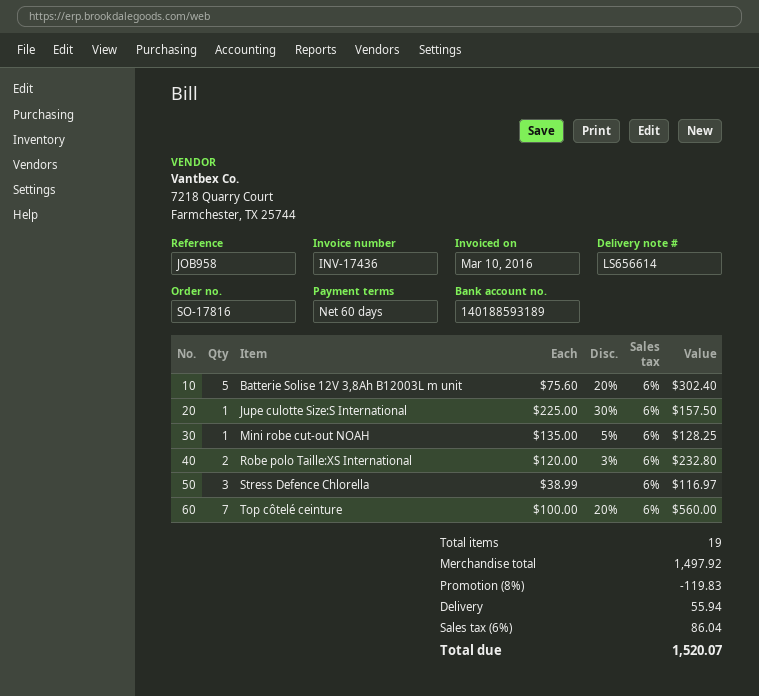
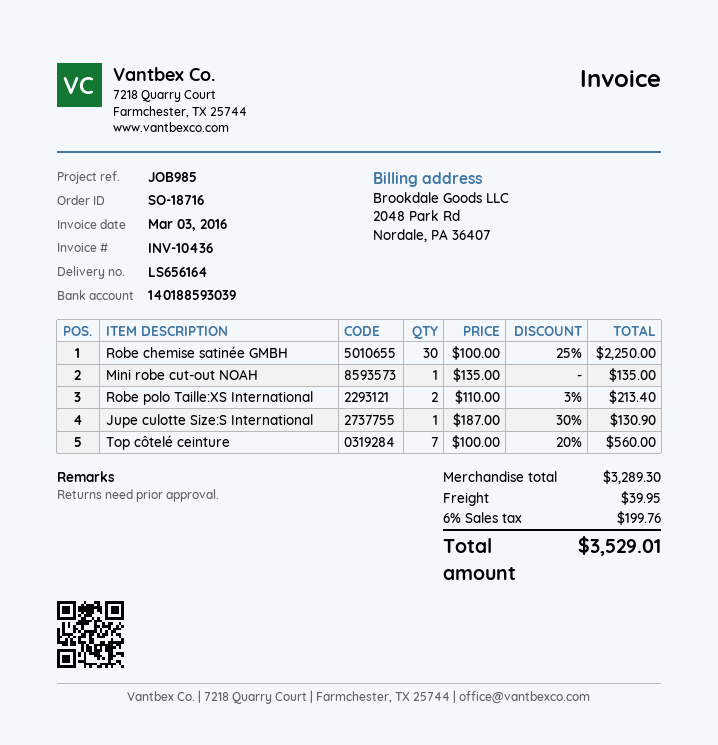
order number: SO-17816 -> SO-18716
delivery note number: LS656614 -> LS656164
invoice number: INV-17436 -> INV-10436
invoice date: 2016-03-10 -> 2016-03-03
reference: JOB958 -> JOB985
bank account: 140188593189 -> 140188593039
Batterie Solise 12V 3,8Ah B12003L m unit: 5 x 75.60 - 20% = 302.40 -> none
Jupe culotte Size:S International: 1 x 225.00 - 30% = 157.50 -> 1 x 187.00 - 30% = 130.90
Mini robe cut-out NOAH: 1 x 135.00 - 5% = 128.25 -> 1 x 135.00 = 135.00
Robe polo Taille:XS International: 2 x 120.00 - 3% = 232.80 -> 2 x 110.00 - 3% = 213.40
Stress Defence Chlorella: 3 x 38.99 = 116.97 -> none
Robe chemise satinée GMBH: none -> 30 x 100.00 - 25% = 2250.00
subtotal: 1497.92 -> 3289.30
discount: 8% = 119.83 -> none
shipping: 55.94 -> 39.95
tax: 6% = 86.04 -> 6% = 199.76
total: 1520.07 -> 3529.01

